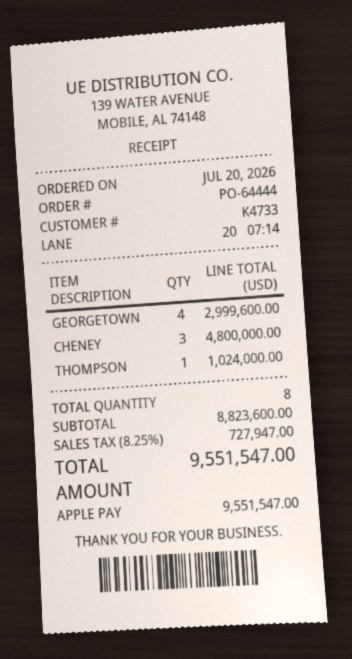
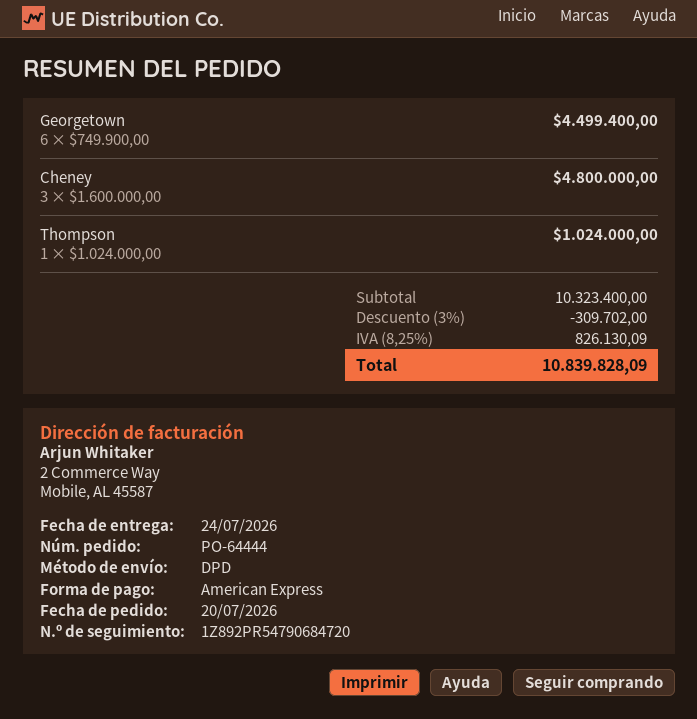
payment method: Apple Pay -> American Express
GEORGETOWN: 4 for 2999600.00 -> 6 for 4499400.00
subtotal: 8823600.00 -> 10323400.00
discount: none -> 3% = 309702.00
tax: 8.25% = 727947.00 -> 8.25% = 826130.09
total: 9551547.00 -> 10839828.09

